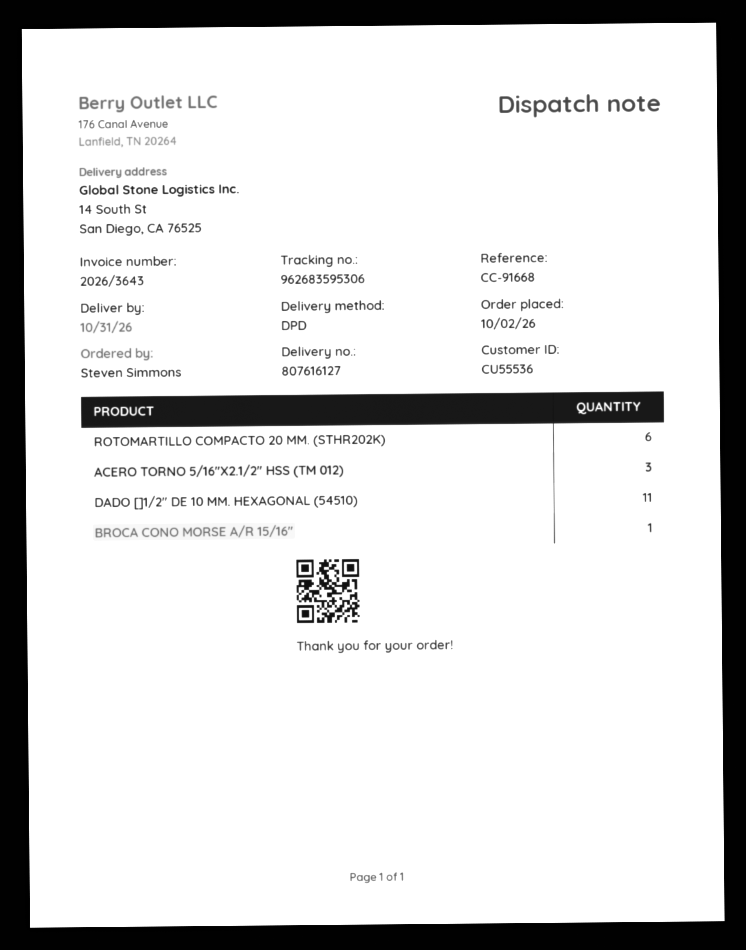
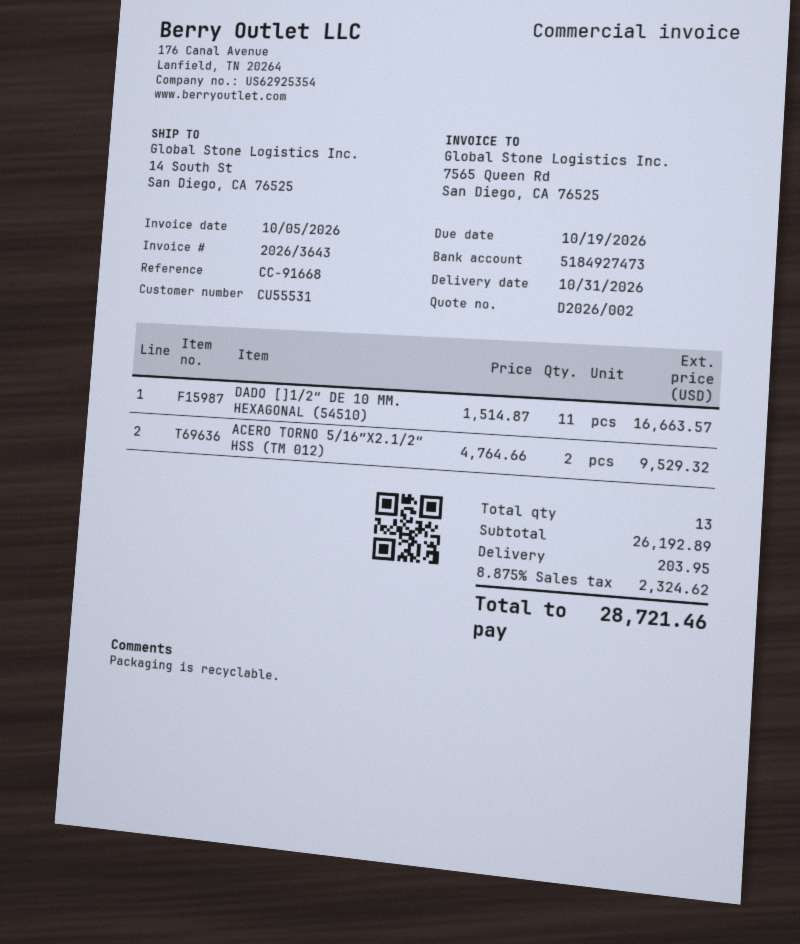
customer number: CU55536 -> CU55531
ROTOMARTILLO COMPACTO 20 MM. (STHR202K): 6 -> none
ACERO TORNO 5/16″X2.1/2″ HSS (TM 012): 3 -> 2
BROCA CONO MORSE A/R 15/16″: 1 -> none

